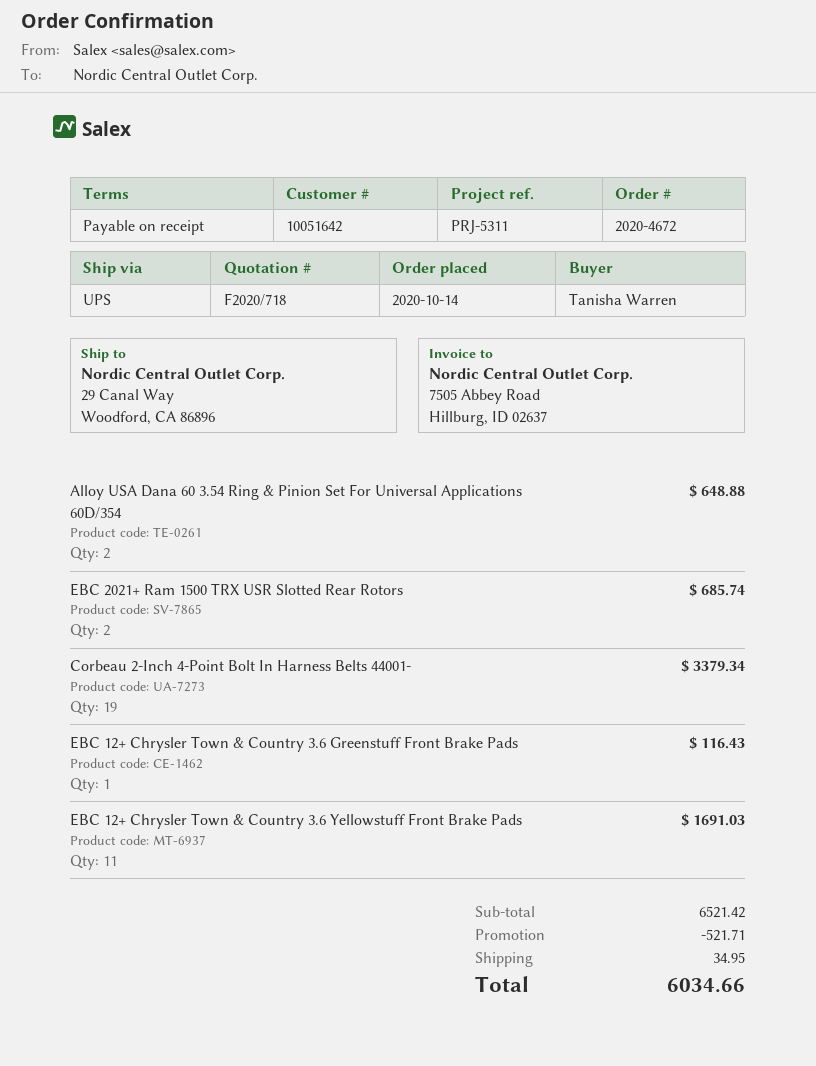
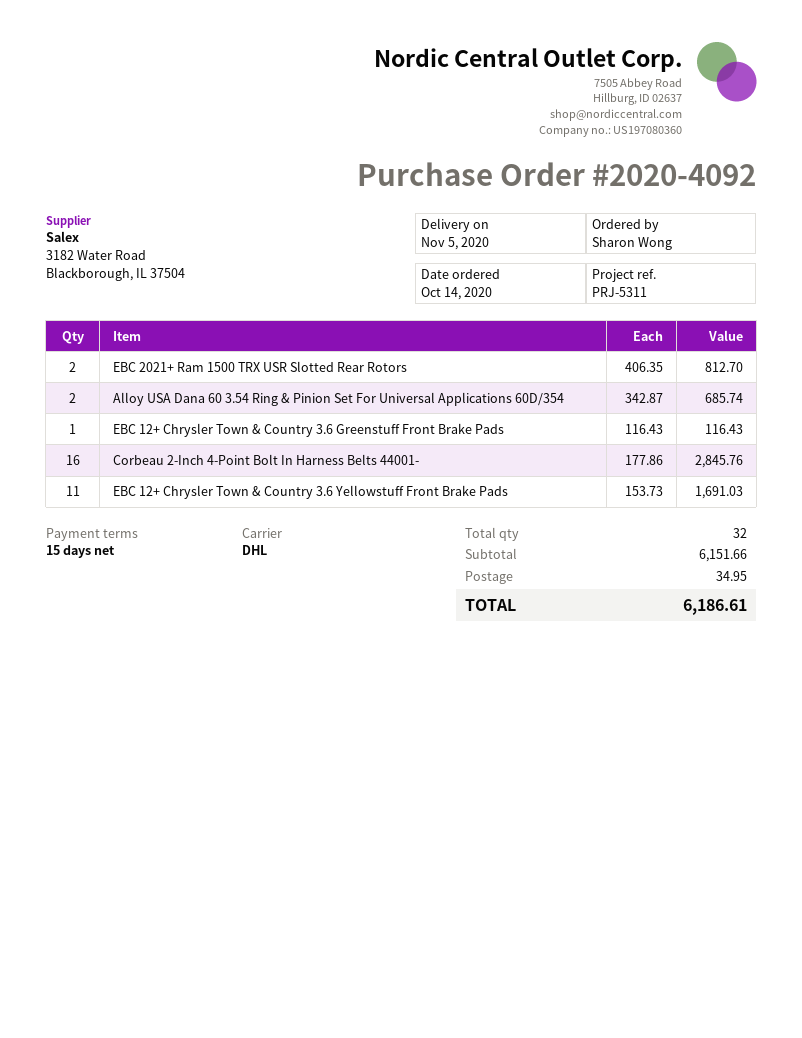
order number: 2020-4672 -> 2020-4092
payment terms: on receipt -> 15 days
ordered by: Tanisha Warren -> Sharon Wong
shipping method: UPS -> DHL
Alloy USA Dana 60 3.54 Ring & Pinion Set For Universal Applications 60D/354: 2 for 648.88 -> 2 for 685.74
EBC 2021+ Ram 1500 TRX USR Slotted Rear Rotors: 2 for 685.74 -> 2 for 812.70
Corbeau 2-Inch 4-Point Bolt In Harness Belts 44001-: 19 for 3379.34 -> 16 for 2845.76
subtotal: 6521.42 -> 6151.66
discount: 521.71 -> none
total: 6034.66 -> 6186.61

